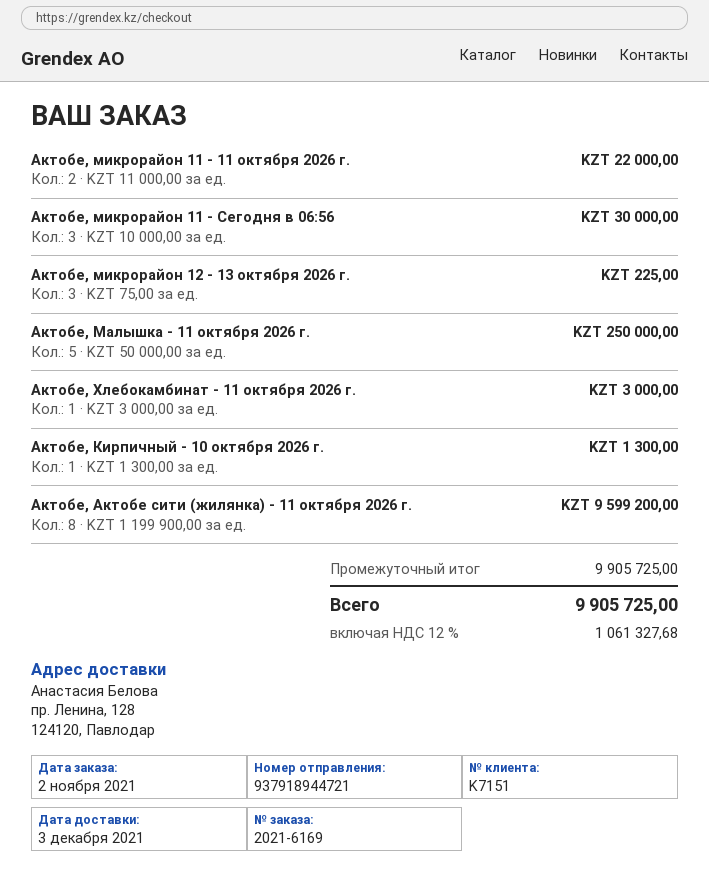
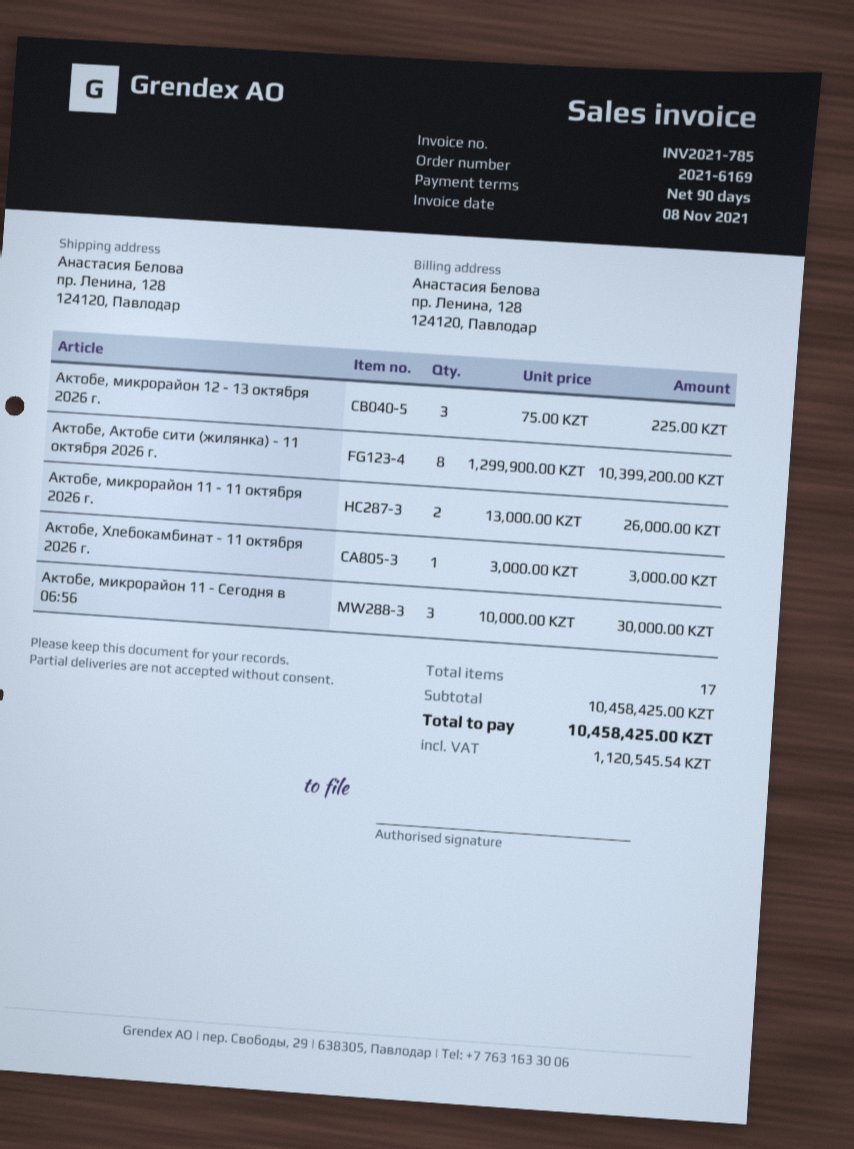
Актобе, микрорайон 11 - 11 октября 2026 г.: 2 x 11000.00 = 22000.00 -> 2 x 13000.00 = 26000.00
Актобе, Малышка - 11 октября 2026 г.: 5 x 50000.00 = 250000.00 -> none
Актобе, Кирпичный - 10 октября 2026 г.: 1 x 1300.00 = 1300.00 -> none
Актобе, Актобе сити (жилянка) - 11 октября 2026 г.: 8 x 1199900.00 = 9599200.00 -> 8 x 1299900.00 = 10399200.00
subtotal: 9905725.00 -> 10458425.00
tax: 1061327.68 -> 1120545.54
total: 9905725.00 -> 10458425.00

